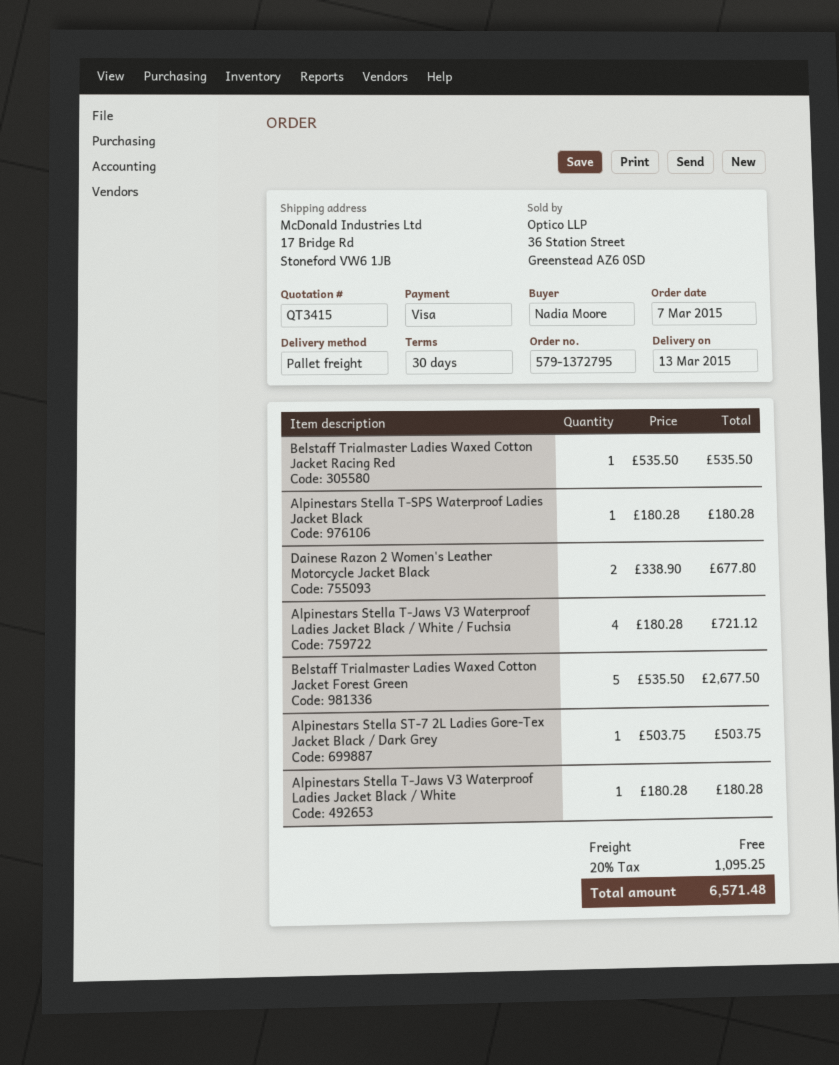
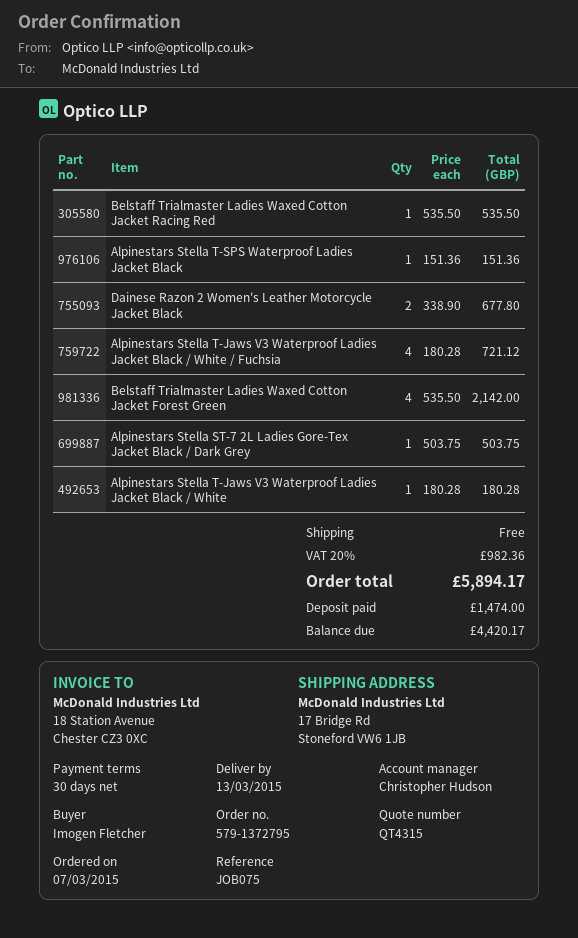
quote number: QT3415 -> QT4315
ordered by: Nadia Moore -> Imogen Fletcher
Alpinestars Stella T-SPS Waterproof Ladies Jacket Black: 1 x 180.28 = 180.28 -> 1 x 151.36 = 151.36
Belstaff Trialmaster Ladies Waxed Cotton Jacket Forest Green: 5 x 535.50 = 2677.50 -> 4 x 535.50 = 2142.00
tax: 20% = 1095.25 -> 20% = 982.36
total: 6571.48 -> 5894.17

